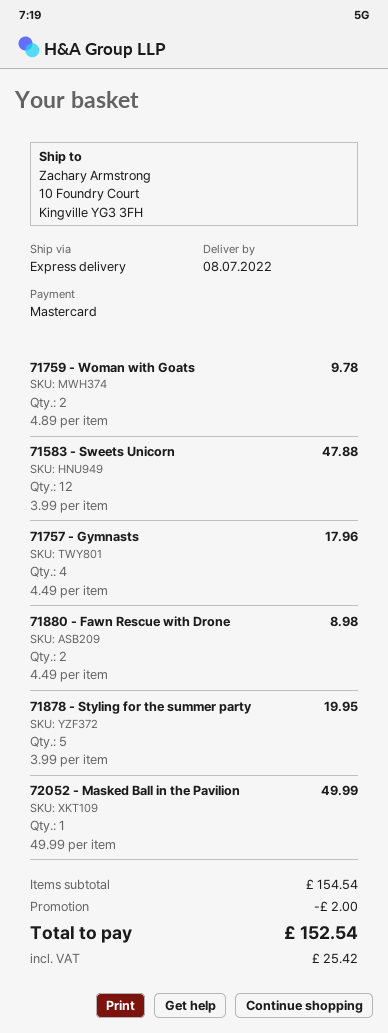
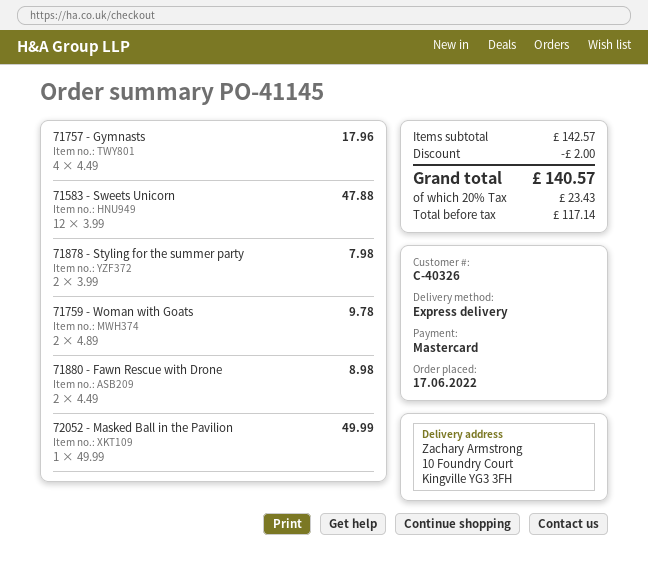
71878 - Styling for the summer party: 5 x 3.99 = 19.95 -> 2 x 3.99 = 7.98
subtotal: 154.54 -> 142.57
tax: 25.42 -> 23.43
total: 152.54 -> 140.57

